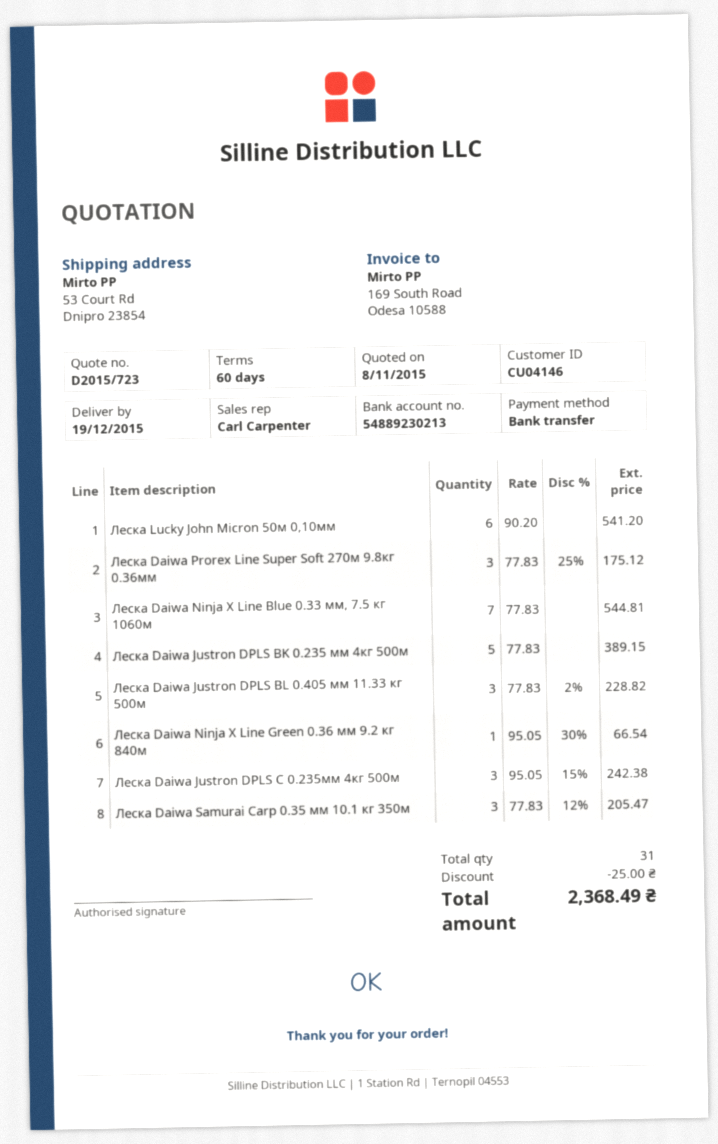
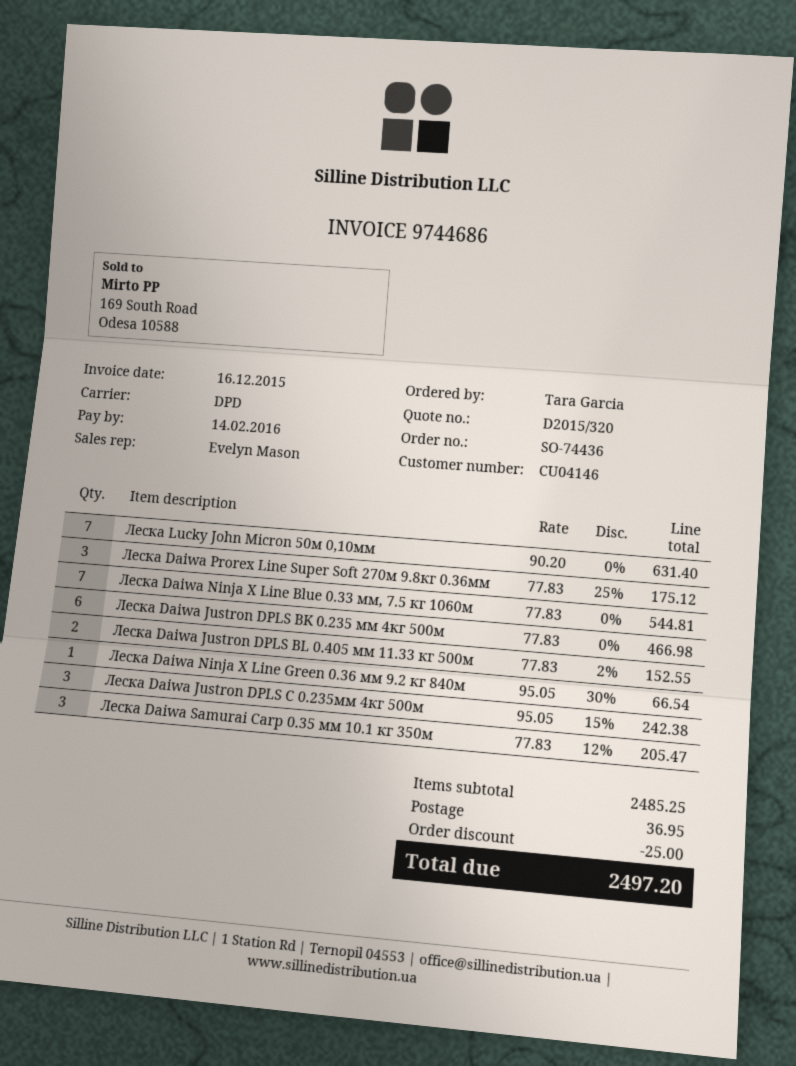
quote number: D2015/723 -> D2015/320
sales rep: Carl Carpenter -> Evelyn Mason
Леска Lucky John Micron 50м 0,10мм: 6 x 90.20 = 541.20 -> 7 x 90.20 = 631.40
Леска Daiwa Justron DPLS BK 0.235 мм 4кг 500м: 5 x 77.83 = 389.15 -> 6 x 77.83 = 466.98
Леска Daiwa Justron DPLS BL 0.405 мм 11.33 кг 500м: 3 x 77.83 - 2% = 228.82 -> 2 x 77.83 - 2% = 152.55
shipping: none -> 36.95
total: 2368.49 -> 2497.20

